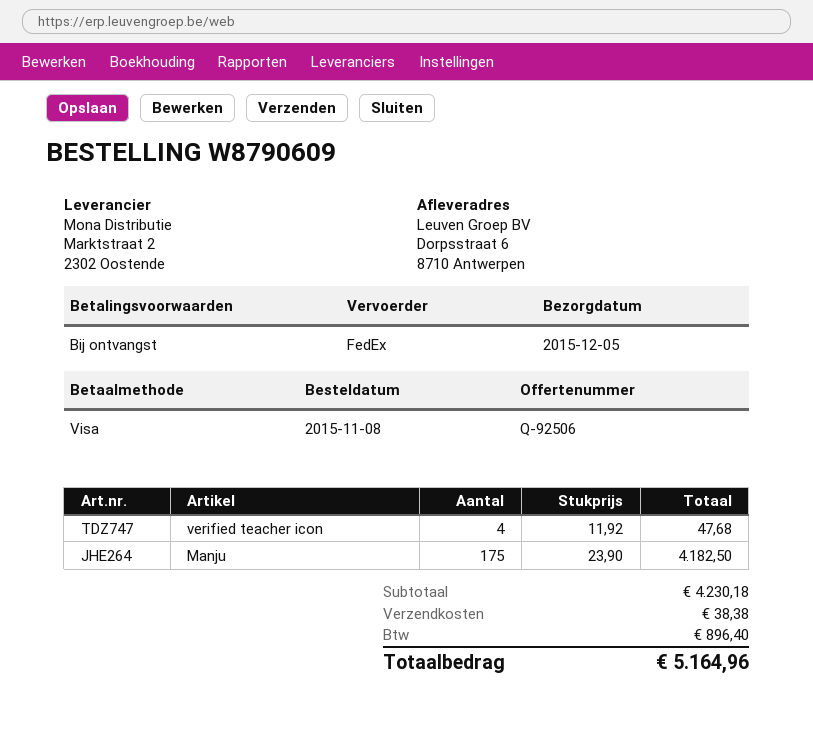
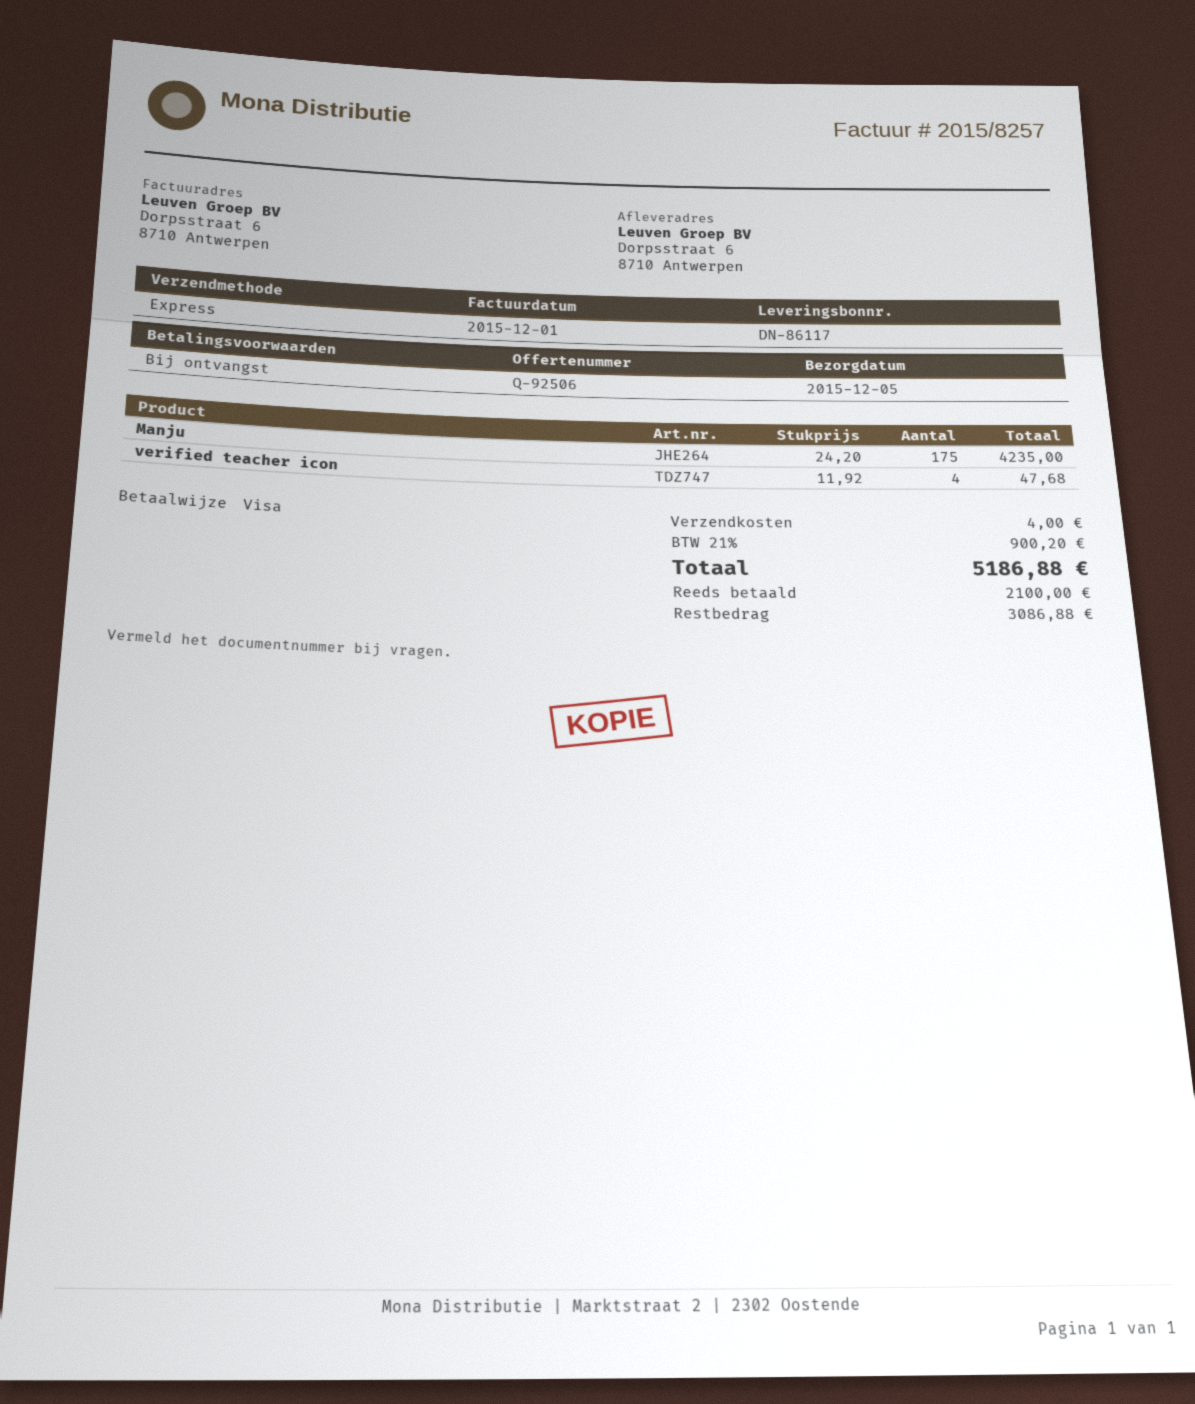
shipping method: FedEx -> express
Manju: 175 x 23.90 = 4182.50 -> 175 x 24.20 = 4235.00
shipping: 38.38 -> 4.00
tax: 896.40 -> 900.20
total: 5164.96 -> 5186.88

